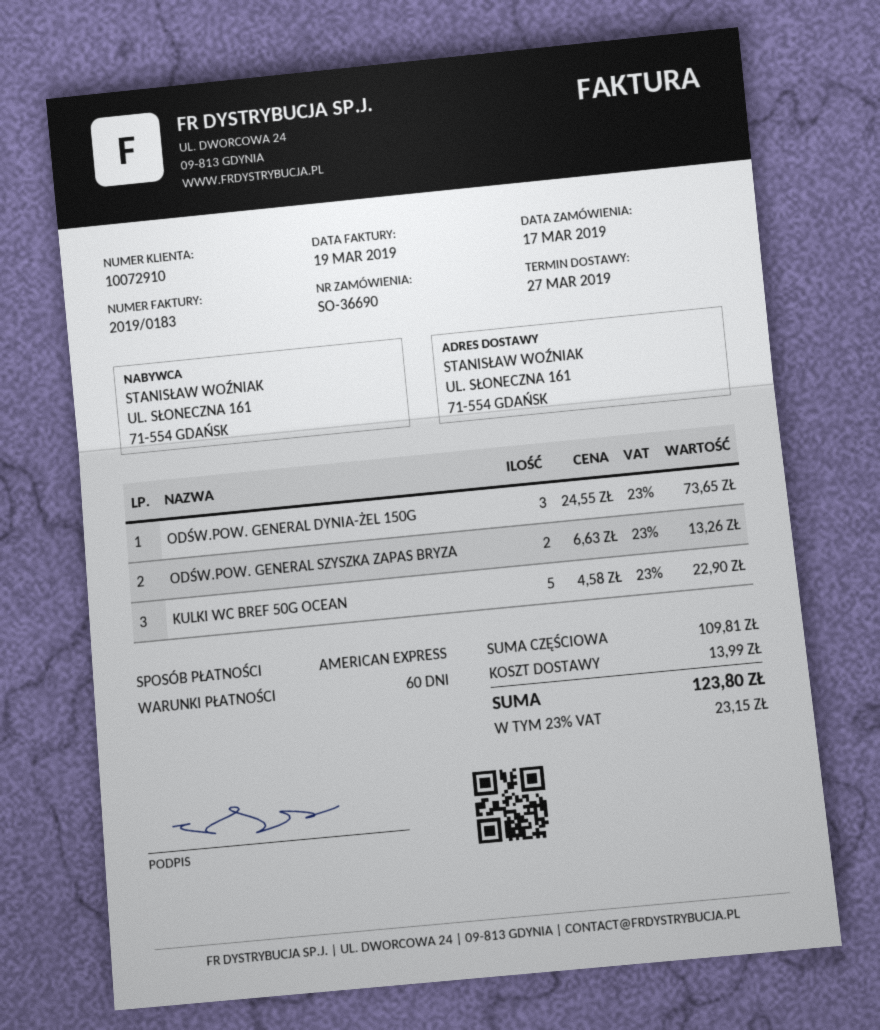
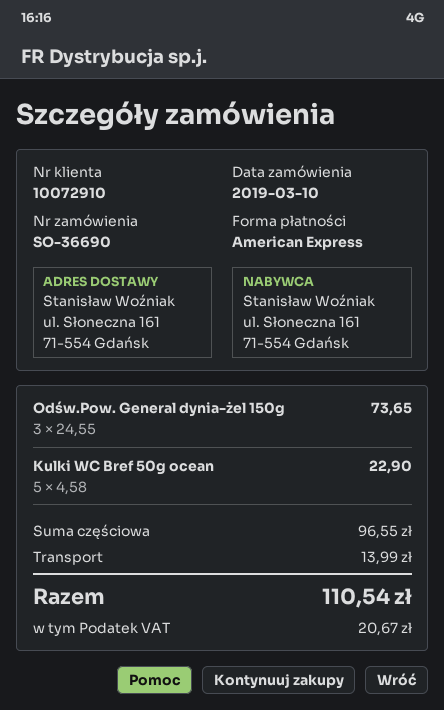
order date: 2019-03-17 -> 2019-03-10
ODŚW.POW. GENERAL SZYSZKA ZAPAS BRYZA: 2 x 6.63 = 13.26 -> none
subtotal: 109.81 -> 96.55
tax: 23.15 -> 20.67
total: 123.80 -> 110.54

